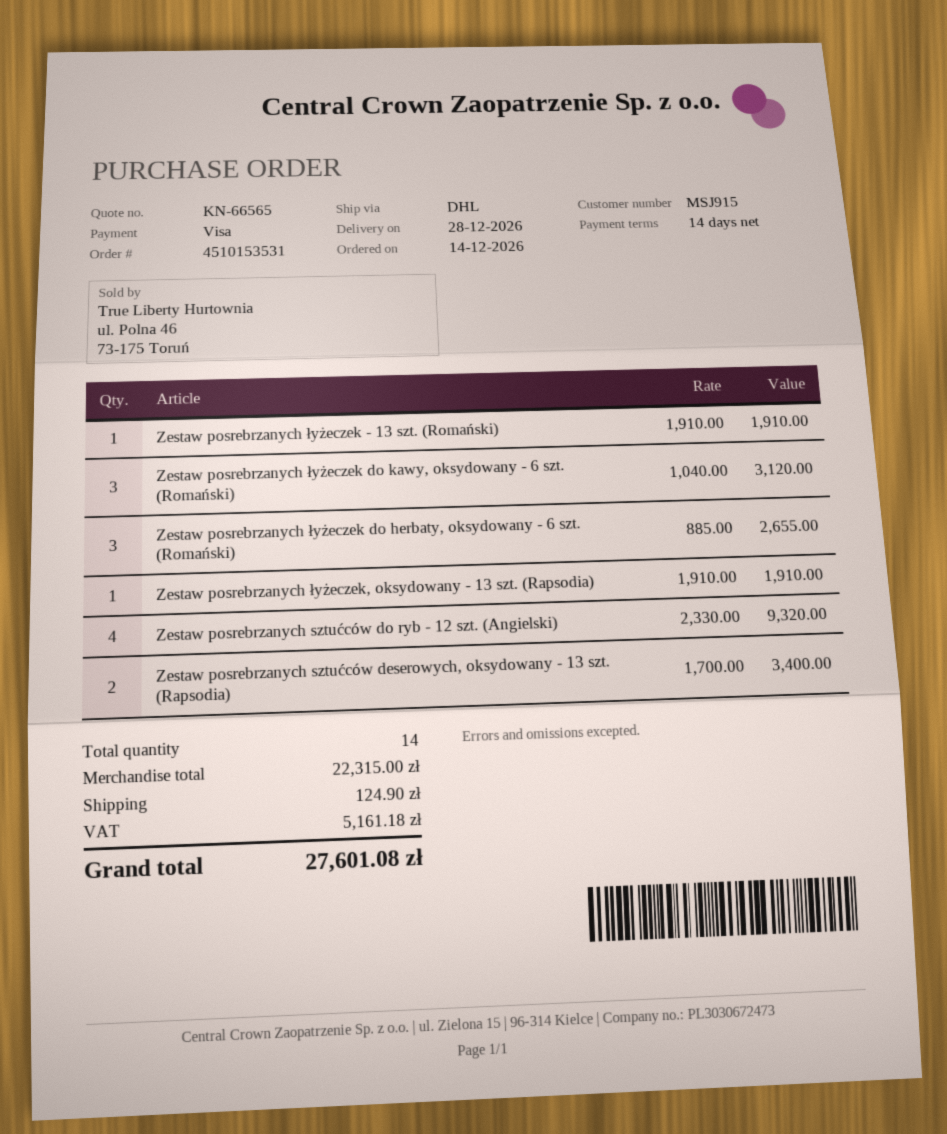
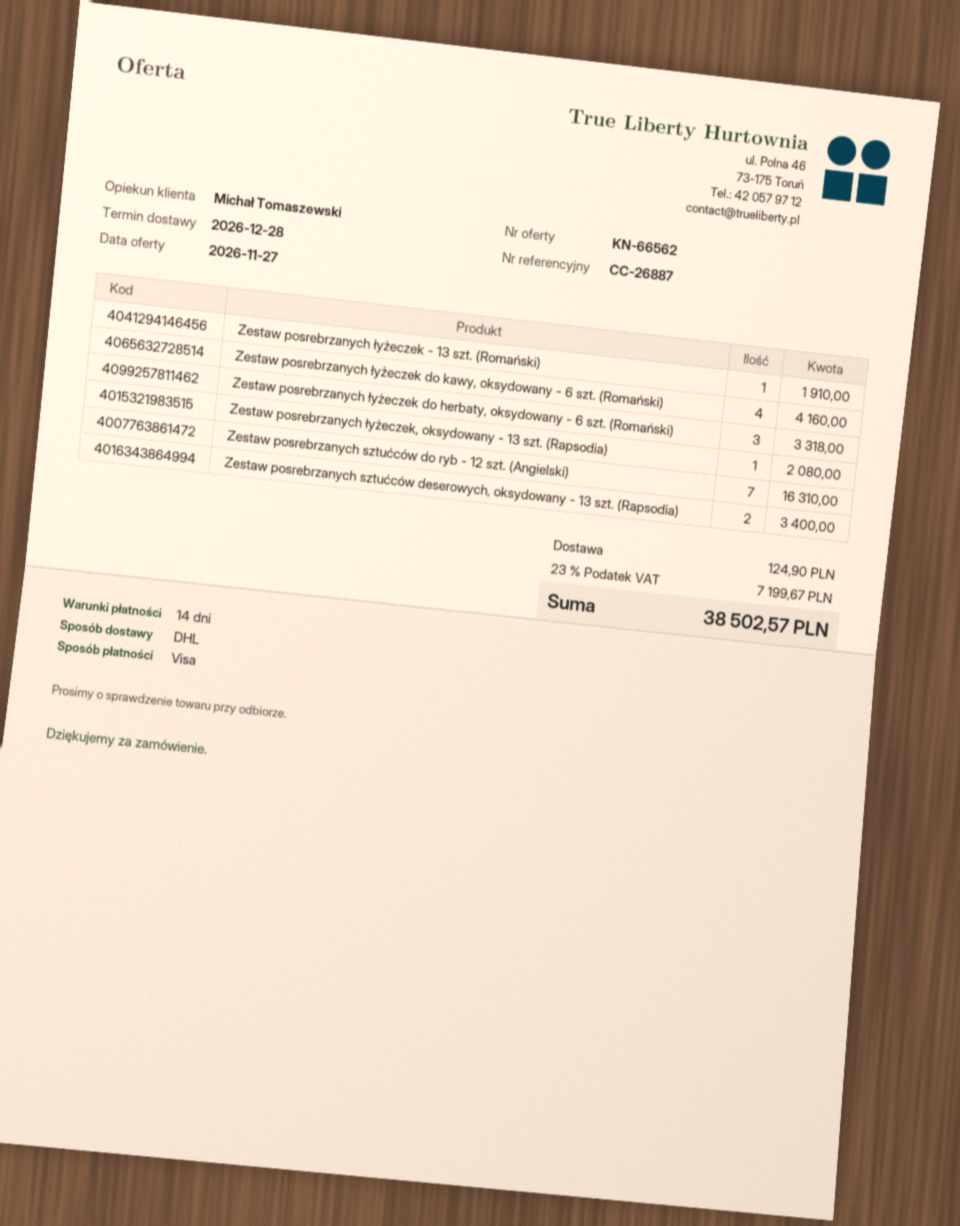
quote number: KN-66565 -> KN-66562
Zestaw posrebrzanych łyżeczek do kawy, oksydowany - 6 szt. (Romański): 3 for 3120.00 -> 4 for 4160.00
Zestaw posrebrzanych łyżeczek do herbaty, oksydowany - 6 szt. (Romański): 3 for 2655.00 -> 3 for 3318.00
Zestaw posrebrzanych łyżeczek, oksydowany - 13 szt. (Rapsodia): 1 for 1910.00 -> 1 for 2080.00
Zestaw posrebrzanych sztućców do ryb - 12 szt. (Angielski): 4 for 9320.00 -> 7 for 16310.00
tax: 5161.18 -> 7199.67
total: 27601.08 -> 38502.57

